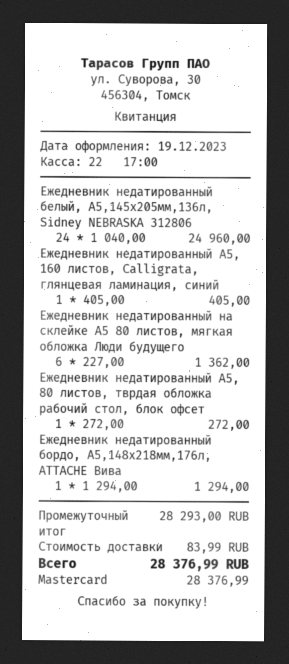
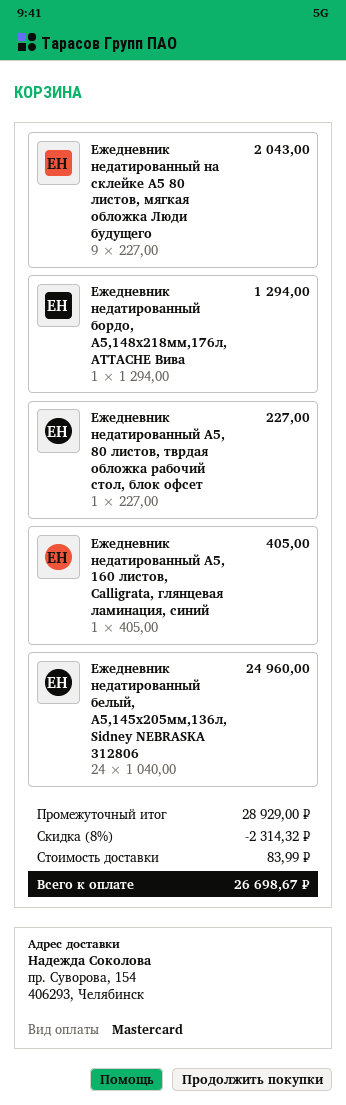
Ежедневник недатированный на склейке А5 80 листов, мягкая обложка Люди будущего: 6 x 227.00 = 1362.00 -> 9 x 227.00 = 2043.00
Ежедневник недатированный А5, 80 листов, тврдая обложка рабочий стол, блок офсет: 1 x 272.00 = 272.00 -> 1 x 227.00 = 227.00
subtotal: 28293.00 -> 28929.00
discount: none -> 8% = 2314.32
total: 28376.99 -> 26698.67

